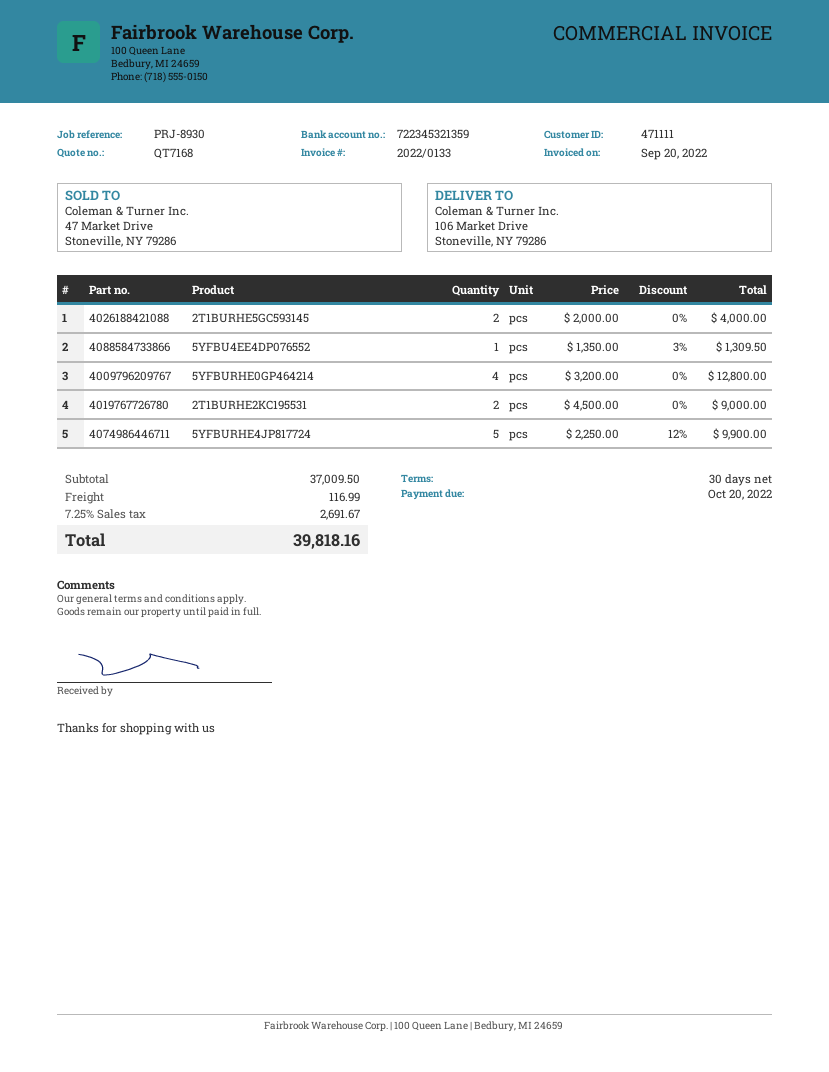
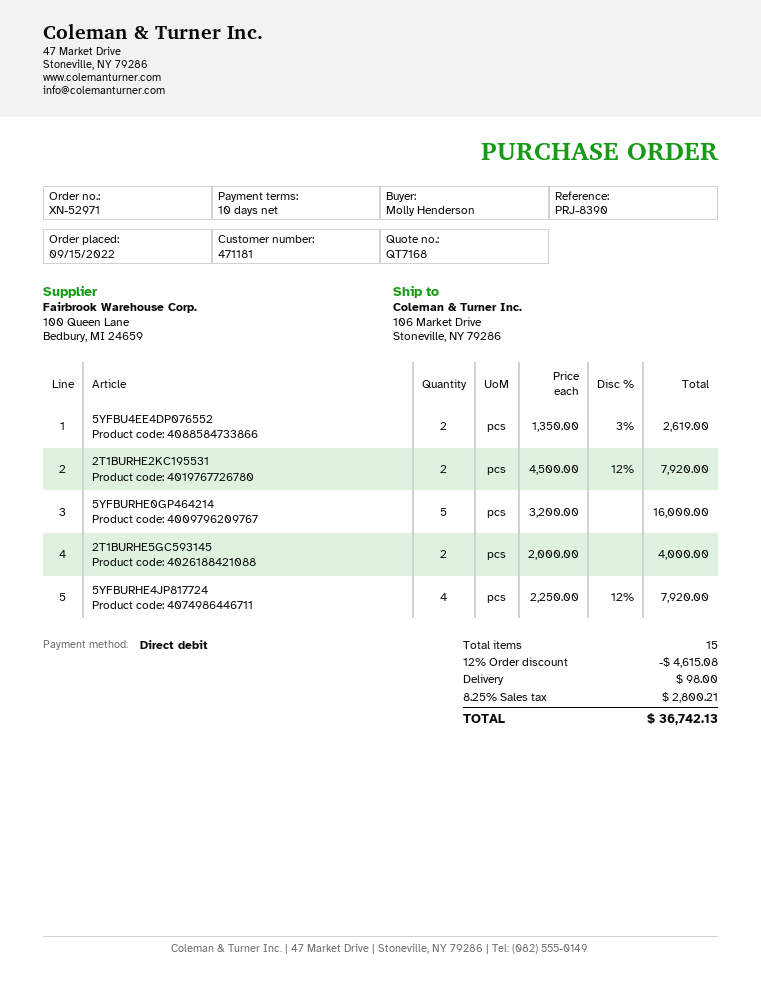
payment terms: 30 days -> 10 days
customer number: 471111 -> 471181
reference: PRJ-8930 -> PRJ-8390
5YFBU4EE4DP076552: 1 x 1350.00 - 3% = 1309.50 -> 2 x 1350.00 - 3% = 2619.00
5YFBURHE0GP464214: 4 x 3200.00 = 12800.00 -> 5 x 3200.00 = 16000.00
2T1BURHE2KC195531: 2 x 4500.00 = 9000.00 -> 2 x 4500.00 - 12% = 7920.00
5YFBURHE4JP817724: 5 x 2250.00 - 12% = 9900.00 -> 4 x 2250.00 - 12% = 7920.00
discount: none -> 12% = 4615.08
shipping: 116.99 -> 98.00
tax: 7.25% = 2691.67 -> 8.25% = 2800.21
total: 39818.16 -> 36742.13

